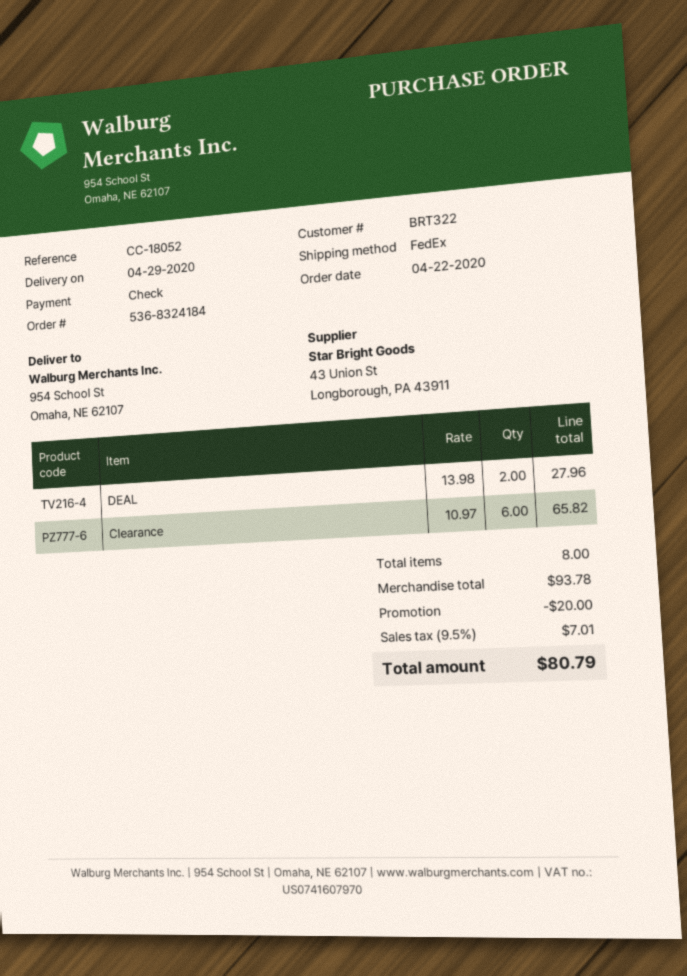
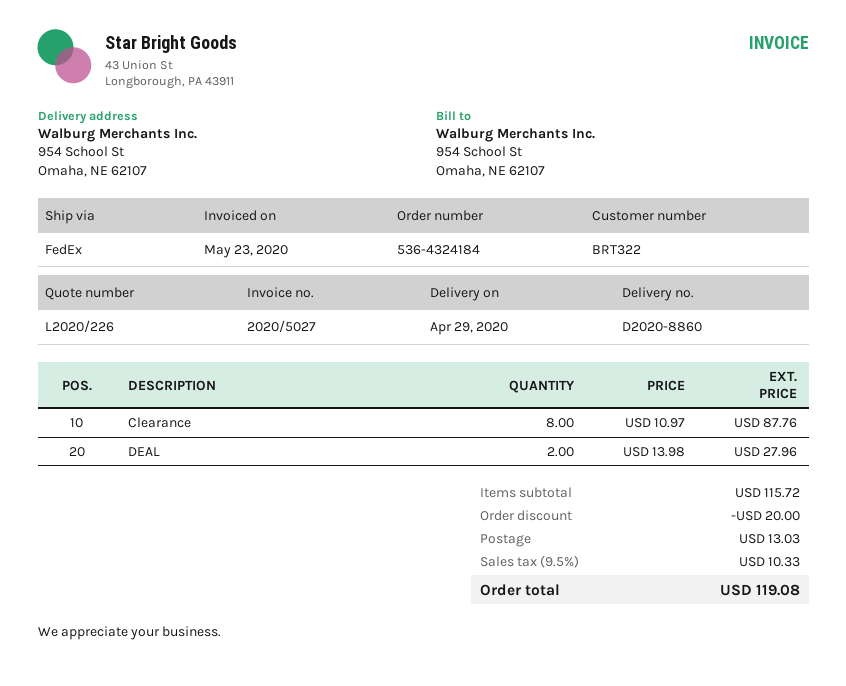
order number: 536-8324184 -> 536-4324184
Clearance: 6 x 10.97 = 65.82 -> 8 x 10.97 = 87.76
subtotal: 93.78 -> 115.72
shipping: none -> 13.03
tax: 9.5% = 7.01 -> 9.5% = 10.33
total: 80.79 -> 119.08

